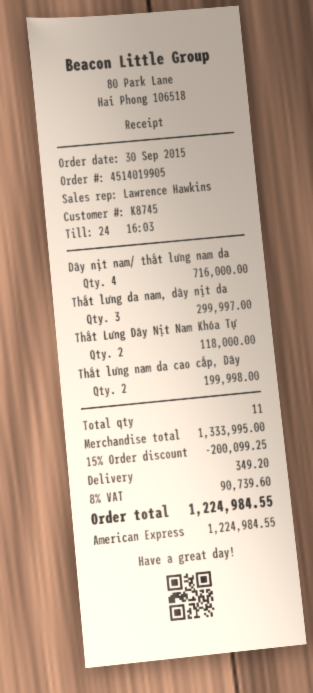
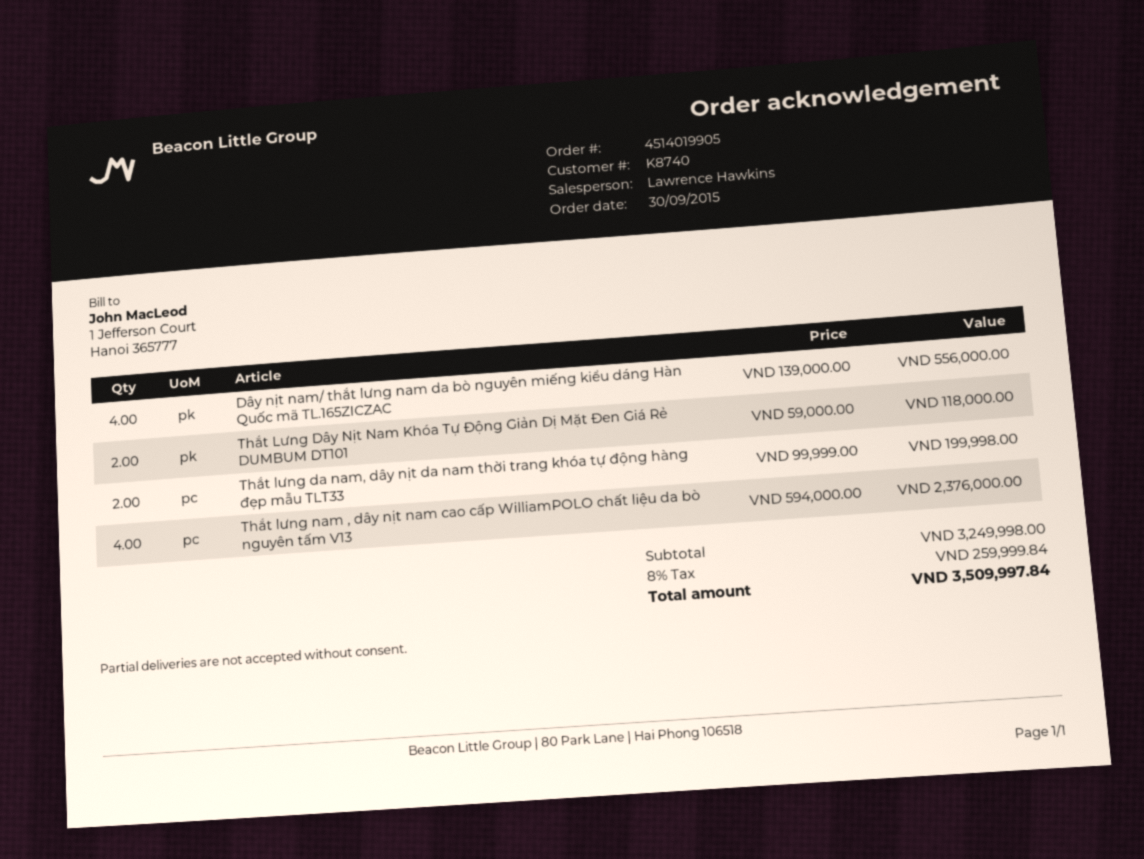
customer number: K8745 -> K8740
Dây nịt nam/ thắt lưng nam da: 4 for 716000.00 -> 4 for 556000.00
Thắt lưng da nam, dây nịt da: 3 for 299997.00 -> 2 for 199998.00
Thắt lưng nam da cao cấp, Dây: 2 for 199998.00 -> none
Thắt lưng nam , dây nịt nam cao cấp WilliamPOLO chất liệu da bò nguyên tấm V13: none -> 4 for 2376000.00
subtotal: 1333995.00 -> 3249998.00
discount: 15% = 200099.25 -> none
shipping: 349.20 -> none
tax: 8% = 90739.60 -> 8% = 259999.84
total: 1224984.55 -> 3509997.84

